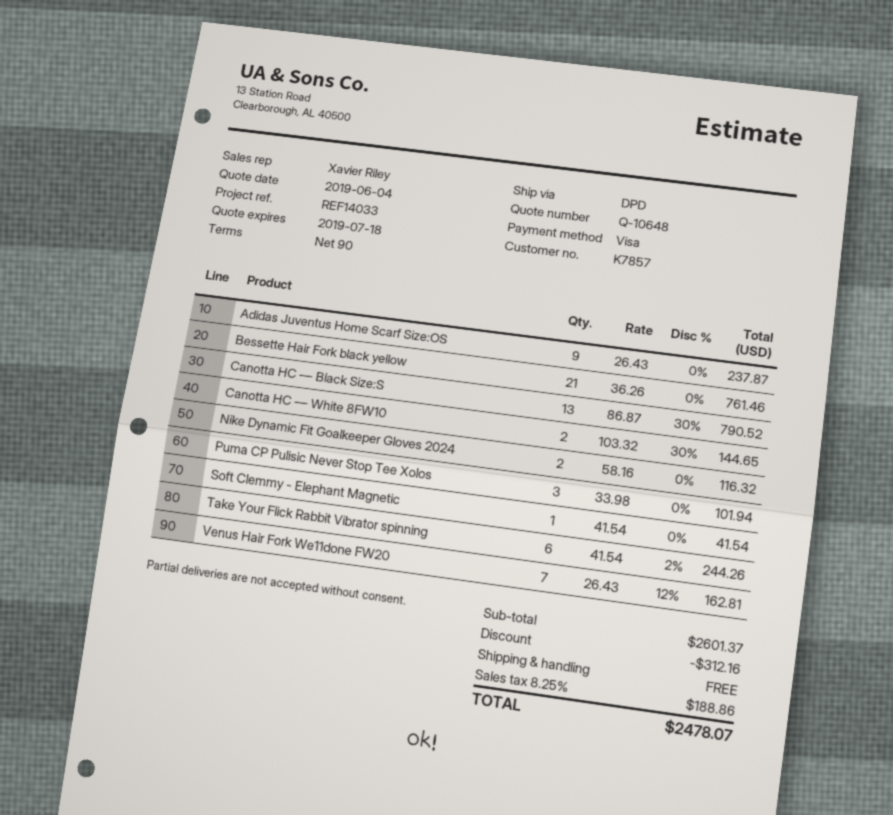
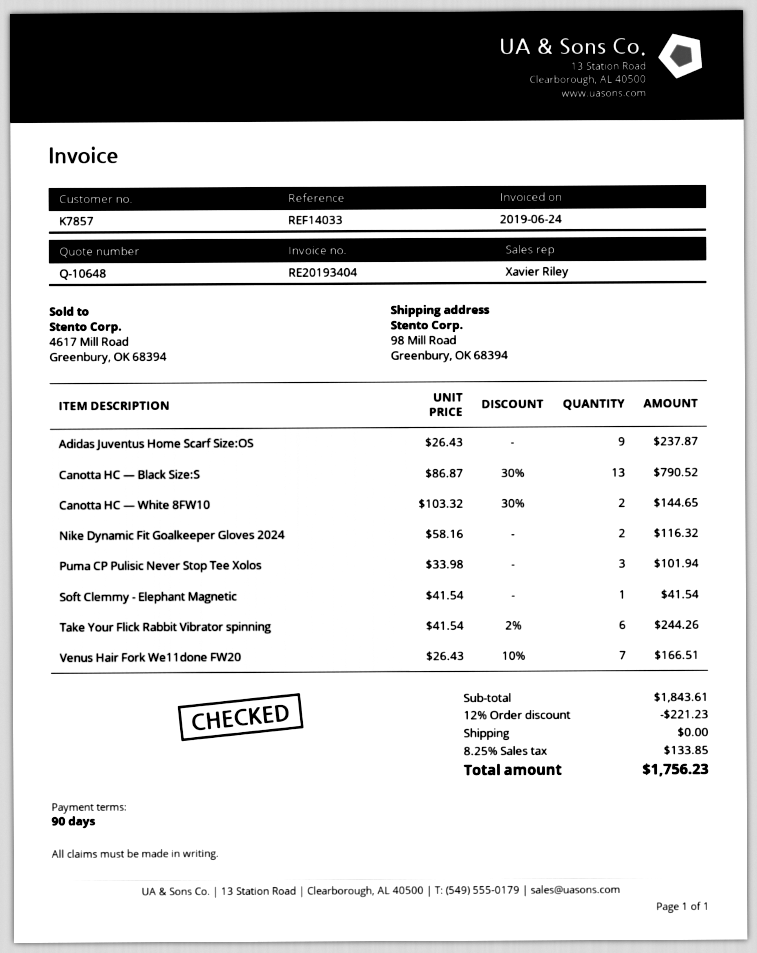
Bessette Hair Fork black yellow: 21 x 36.26 = 761.46 -> none
Venus Hair Fork We11done FW20: 7 x 26.43 - 12% = 162.81 -> 7 x 26.43 - 10% = 166.51
subtotal: 2601.37 -> 1843.61
discount: 312.16 -> 221.23
tax: 8.25% = 188.86 -> 8.25% = 133.85
total: 2478.07 -> 1756.23

